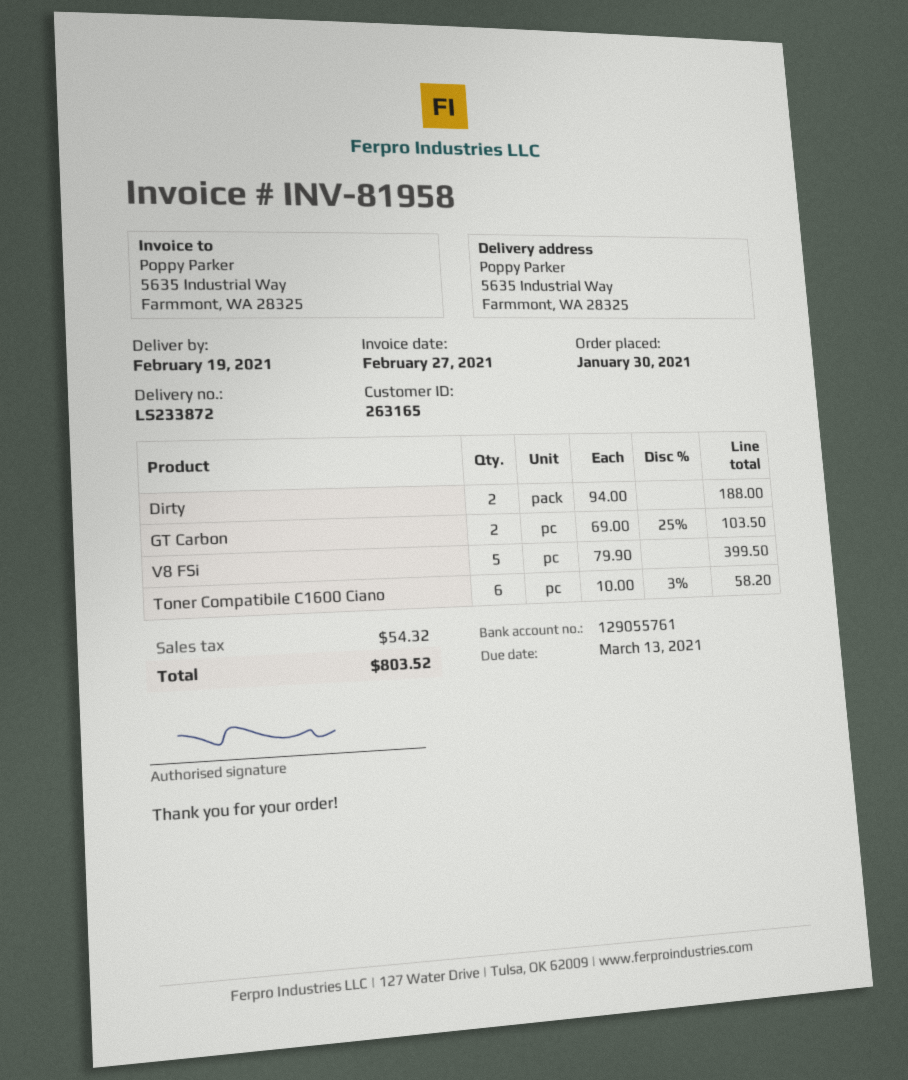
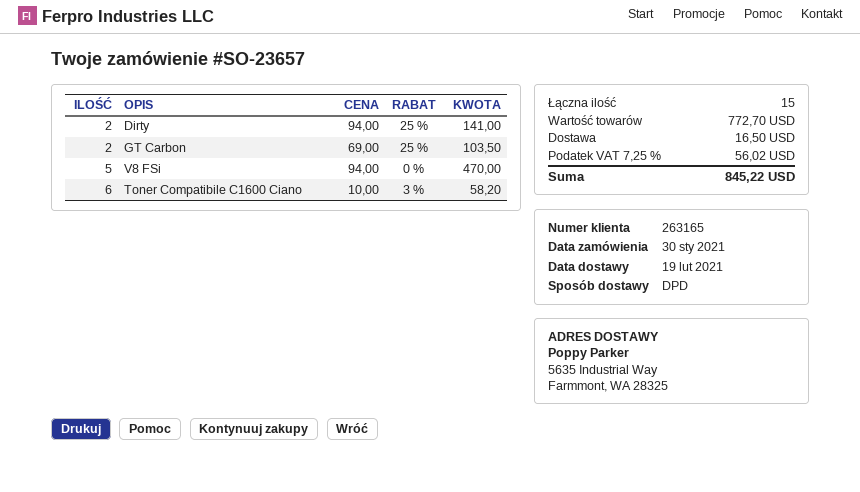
Dirty: 2 x 94.00 = 188.00 -> 2 x 94.00 - 25% = 141.00
V8 FSi: 5 x 79.90 = 399.50 -> 5 x 94.00 = 470.00
shipping: none -> 16.50
tax: 54.32 -> 56.02
total: 803.52 -> 845.22

